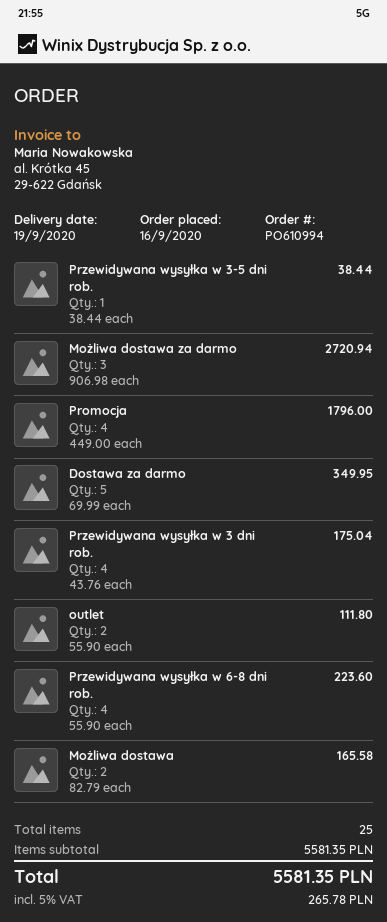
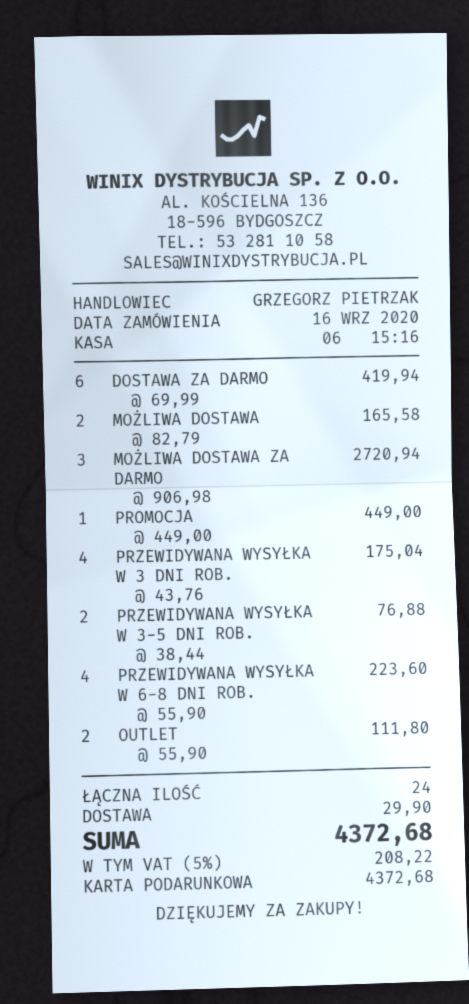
Przewidywana wysyłka w 3-5 dni rob.: 1 x 38.44 = 38.44 -> 2 x 38.44 = 76.88
Promocja: 4 x 449.00 = 1796.00 -> 1 x 449.00 = 449.00
Dostawa za darmo: 5 x 69.99 = 349.95 -> 6 x 69.99 = 419.94
total quantity: 25 -> 24
shipping: none -> 29.90
tax: 5% = 265.78 -> 5% = 208.22
total: 5581.35 -> 4372.68

